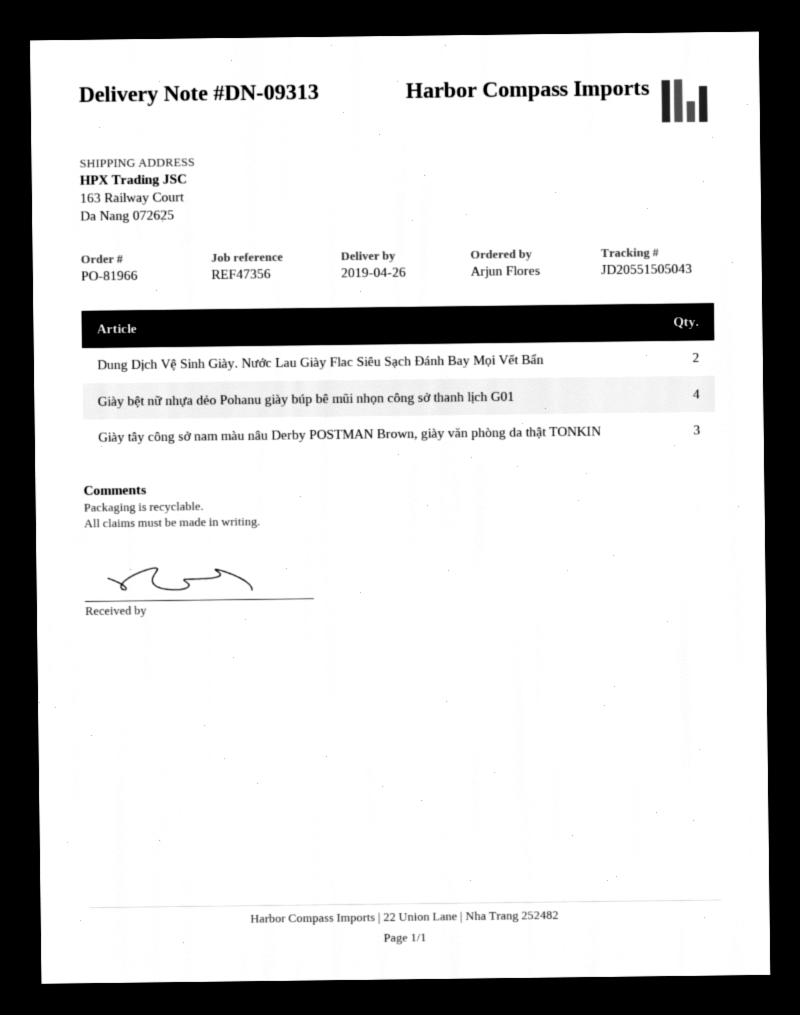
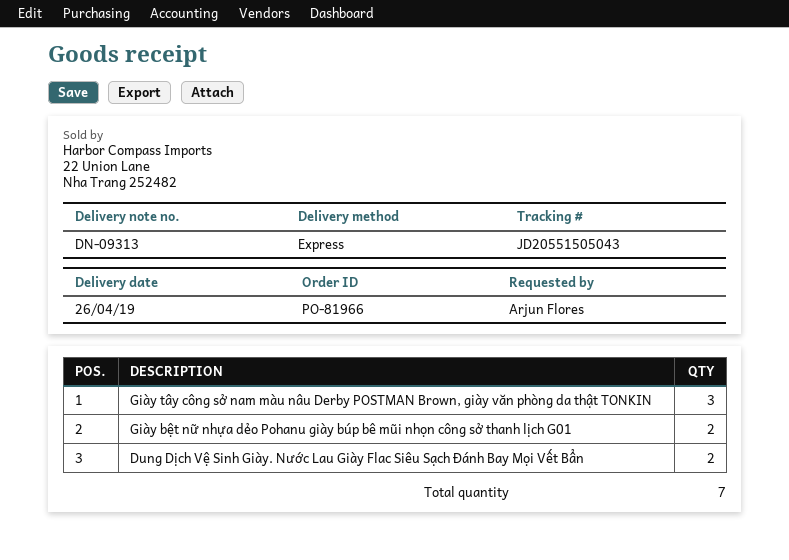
Giày bệt nữ nhựa dẻo Pohanu giày búp bê mũi nhọn công sở thanh lịch G01: 4 -> 2

